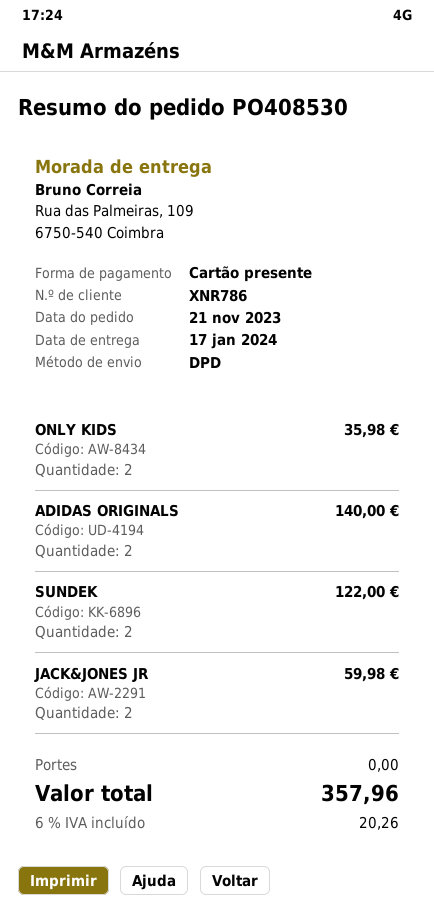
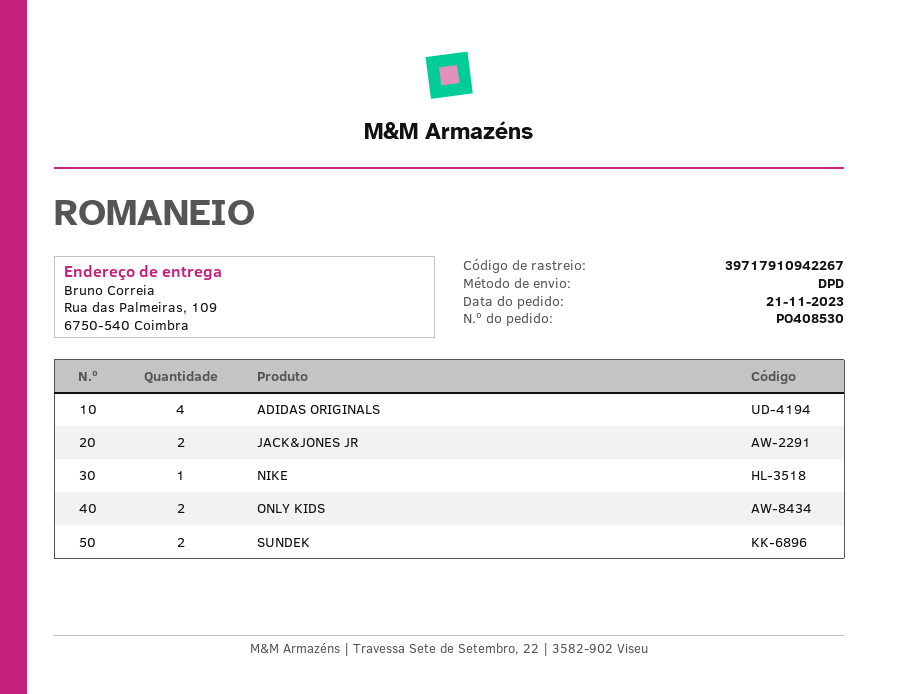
ADIDAS ORIGINALS: 2 -> 4
NIKE: none -> 1

